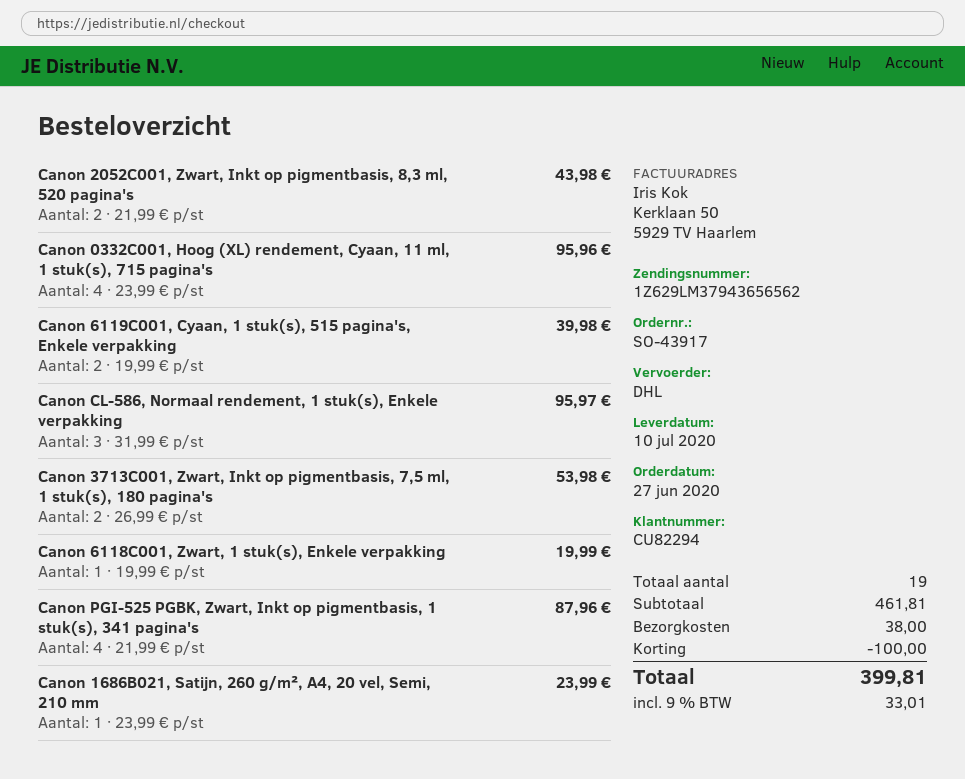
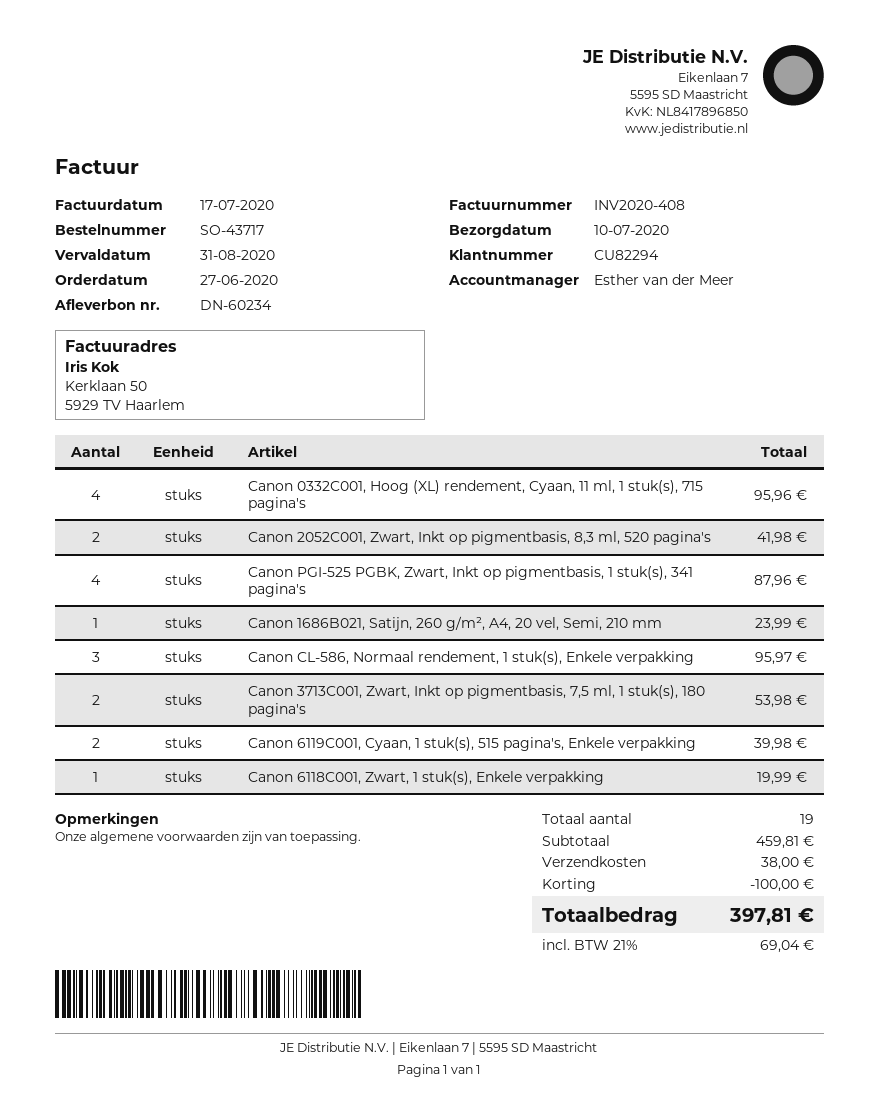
order number: SO-43917 -> SO-43717
Canon 2052C001, Zwart, Inkt op pigmentbasis, 8,3 ml, 520 pagina's: 2 for 43.98 -> 2 for 41.98
subtotal: 461.81 -> 459.81
tax: 9% = 33.01 -> 21% = 69.04
total: 399.81 -> 397.81

